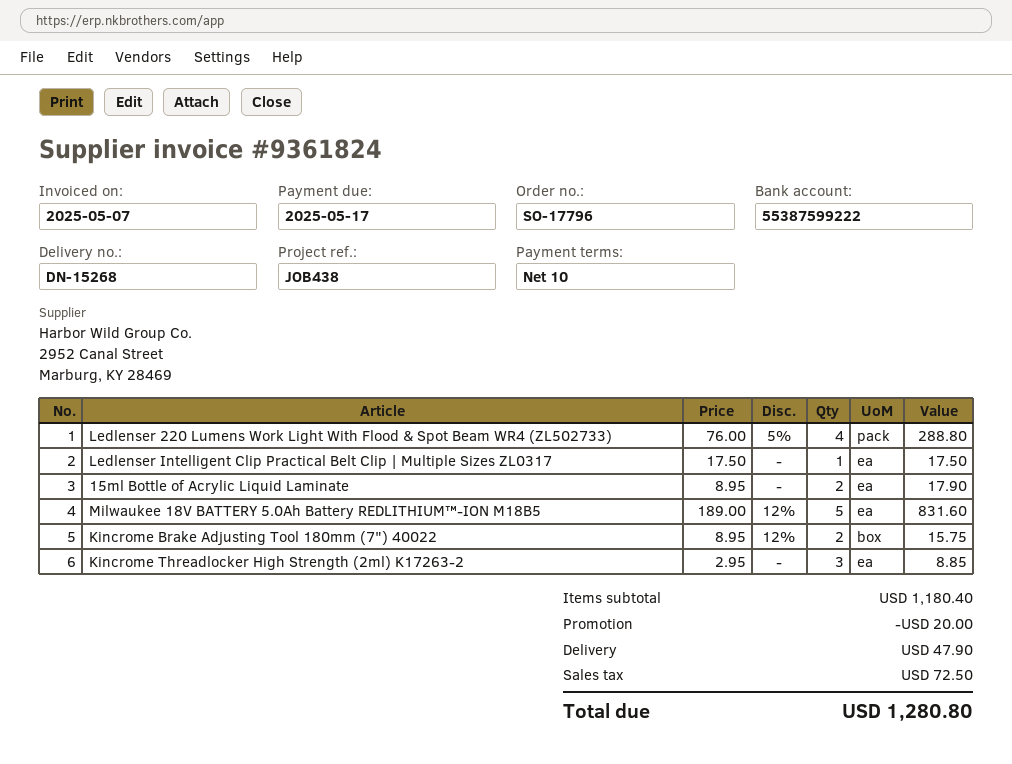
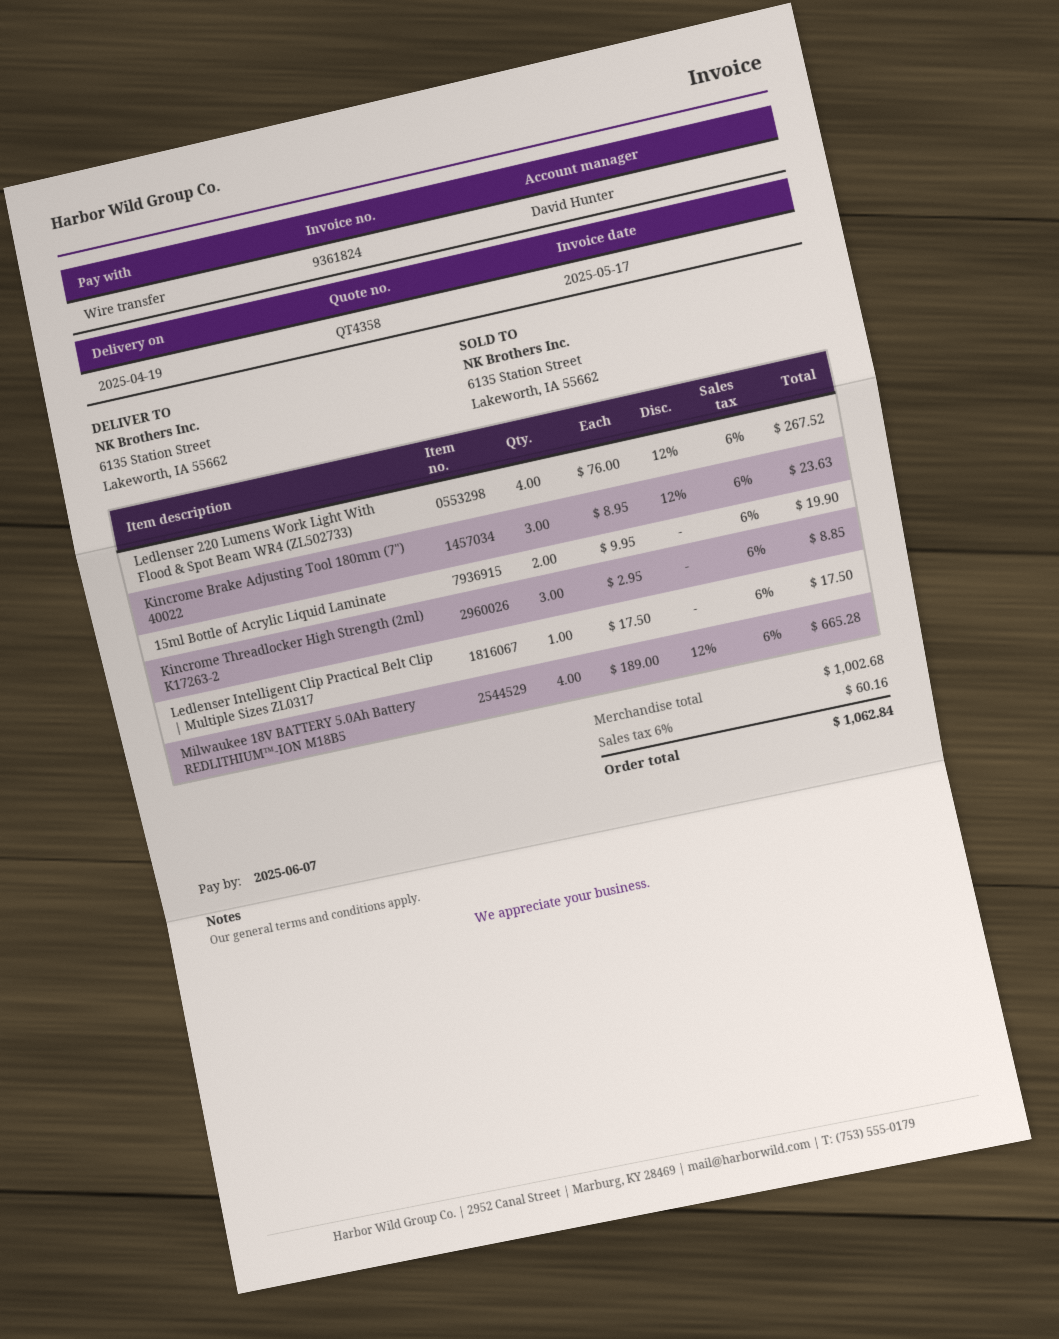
invoice date: 2025-05-07 -> 2025-05-17
due date: 2025-05-17 -> 2025-06-07
Ledlenser 220 Lumens Work Light With Flood & Spot Beam WR4 (ZL502733): 4 x 76.00 - 5% = 288.80 -> 4 x 76.00 - 12% = 267.52
15ml Bottle of Acrylic Liquid Laminate: 2 x 8.95 = 17.90 -> 2 x 9.95 = 19.90
Milwaukee 18V BATTERY 5.0Ah Battery REDLITHIUM™-ION M18B5: 5 x 189.00 - 12% = 831.60 -> 4 x 189.00 - 12% = 665.28
Kincrome Brake Adjusting Tool 180mm (7") 40022: 2 x 8.95 - 12% = 15.75 -> 3 x 8.95 - 12% = 23.63
subtotal: 1180.40 -> 1002.68
discount: 20.00 -> none
shipping: 47.90 -> none
tax: 72.50 -> 60.16
total: 1280.80 -> 1062.84

